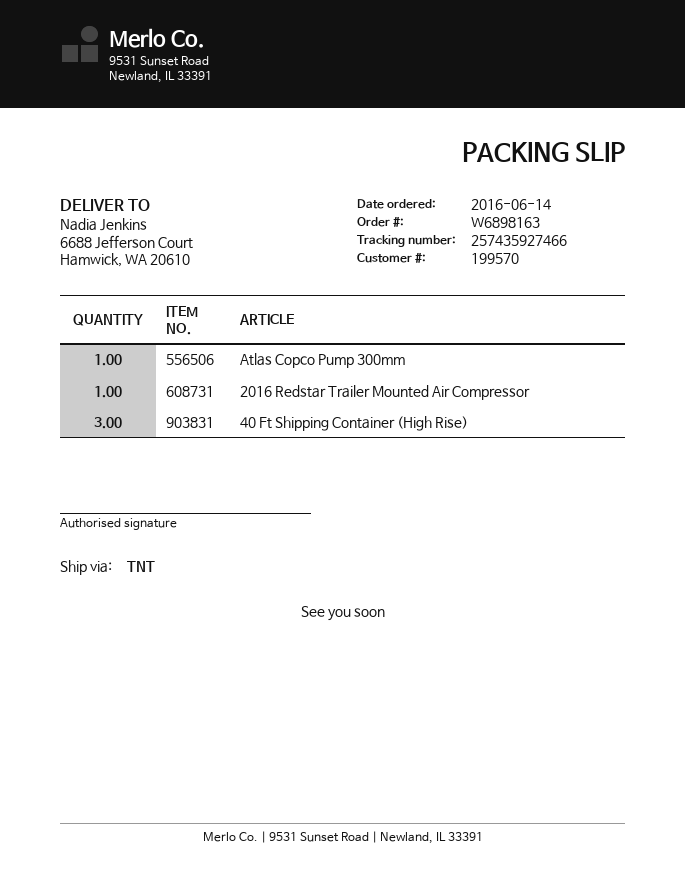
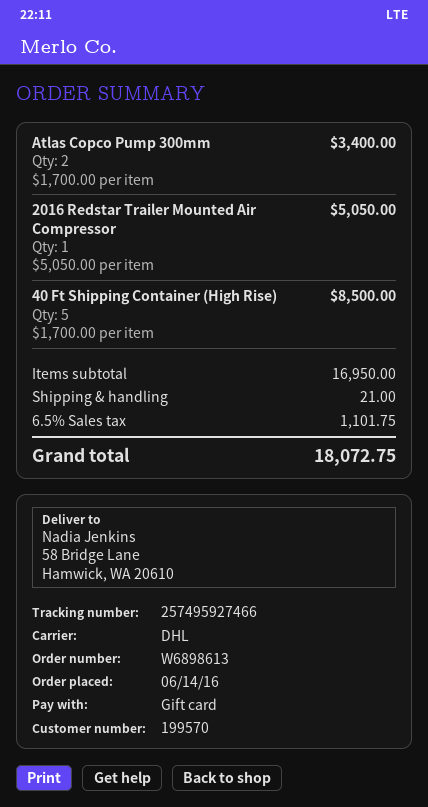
order number: W6898163 -> W6898613
shipping method: TNT -> DHL
tracking number: 257435927466 -> 257495927466
ship to: 6688 Jefferson Court, Hamwick, WA 20610 -> 58 Bridge Lane, Hamwick, WA 20610
Atlas Copco Pump 300mm: 1 -> 2
40 Ft Shipping Container (High Rise): 3 -> 5

